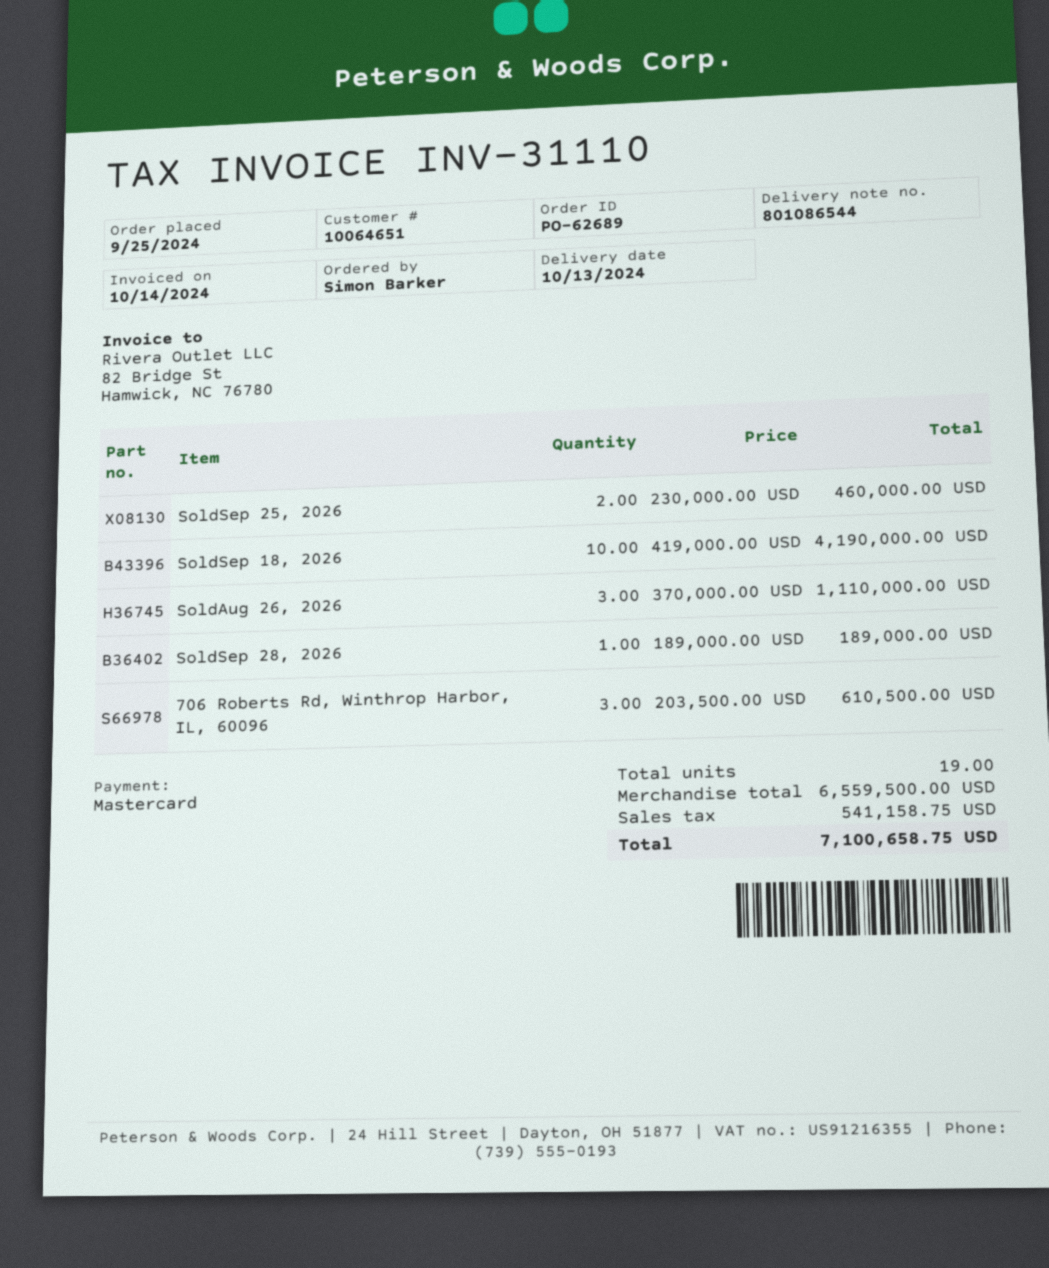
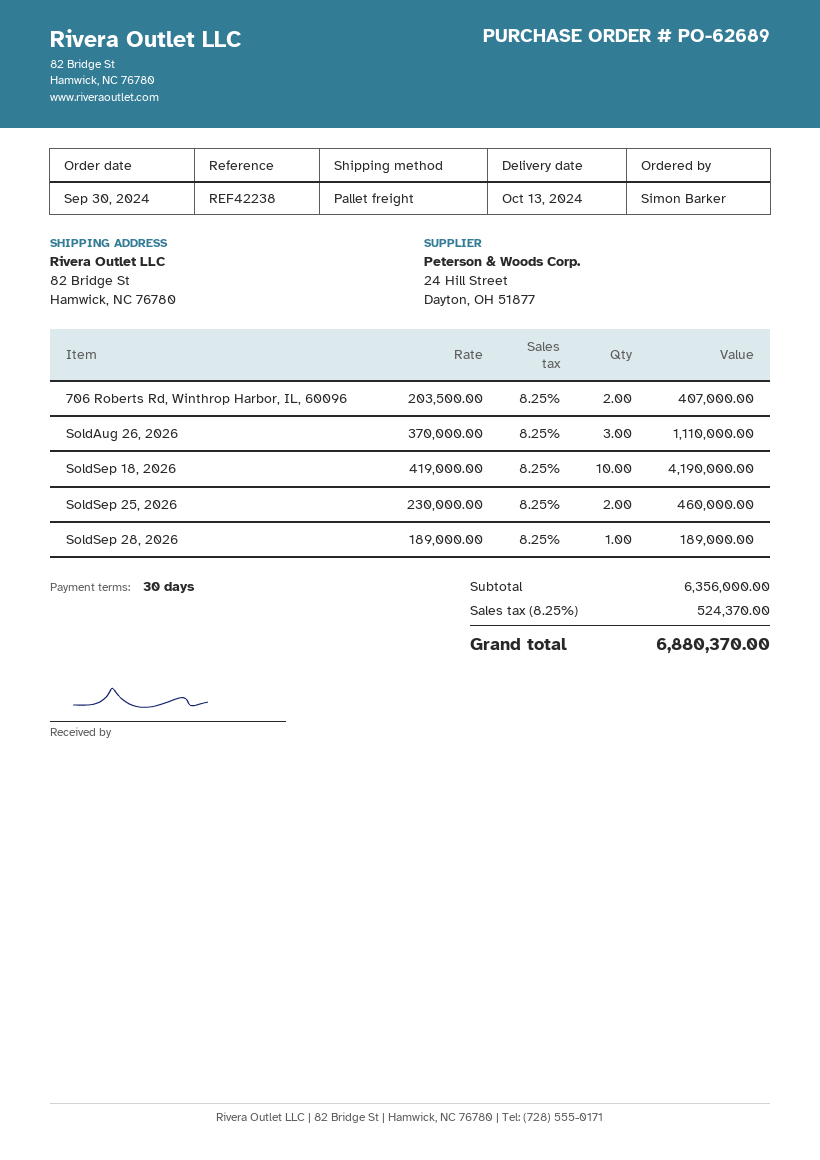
order date: 2024-09-25 -> 2024-09-30
706 Roberts Rd, Winthrop Harbor, IL, 60096: 3 x 203500.00 = 610500.00 -> 2 x 203500.00 = 407000.00
subtotal: 6559500.00 -> 6356000.00
tax: 541158.75 -> 524370.00
total: 7100658.75 -> 6880370.00

